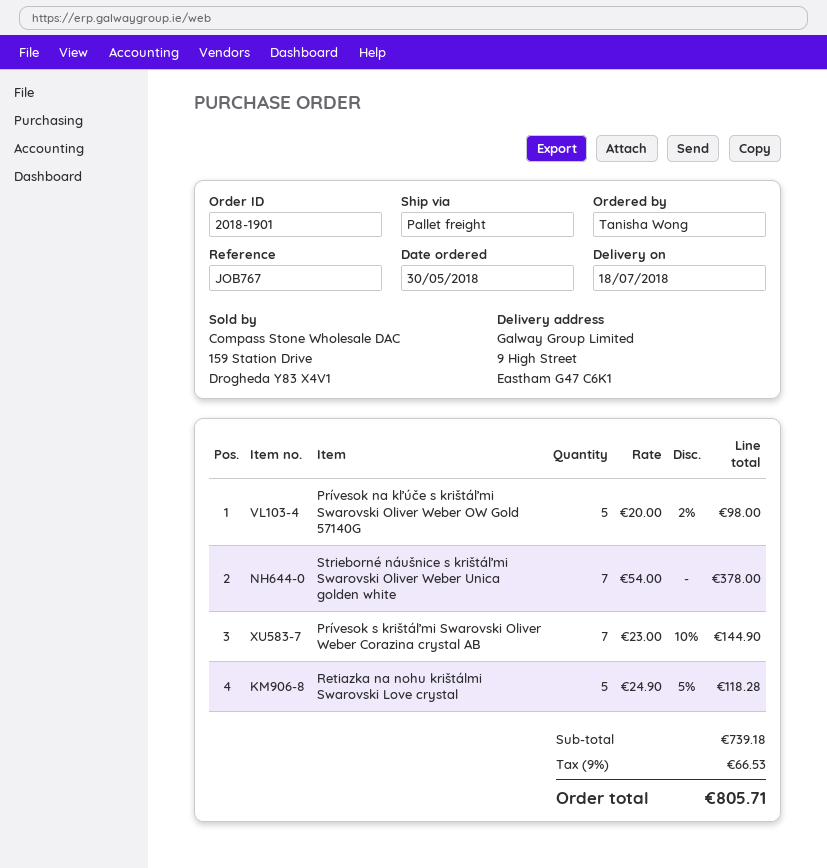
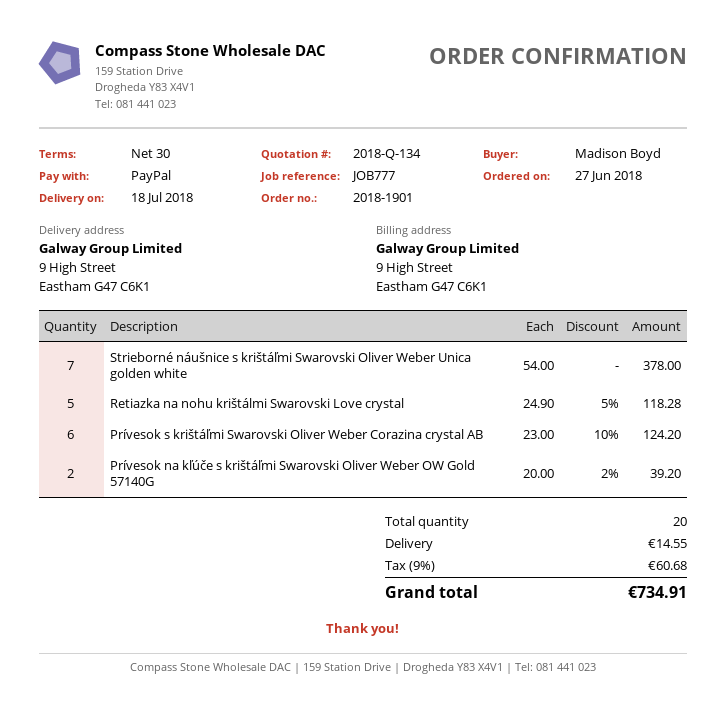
order date: 2018-05-30 -> 2018-06-27
reference: JOB767 -> JOB777
ordered by: Tanisha Wong -> Madison Boyd
Prívesok na kľúče s krištáľmi Swarovski Oliver Weber OW Gold 57140G: 5 x 20.00 - 2% = 98.00 -> 2 x 20.00 - 2% = 39.20
Prívesok s krištáľmi Swarovski Oliver Weber Corazina crystal AB: 7 x 23.00 - 10% = 144.90 -> 6 x 23.00 - 10% = 124.20
shipping: none -> 14.55
tax: 9% = 66.53 -> 9% = 60.68
total: 805.71 -> 734.91

